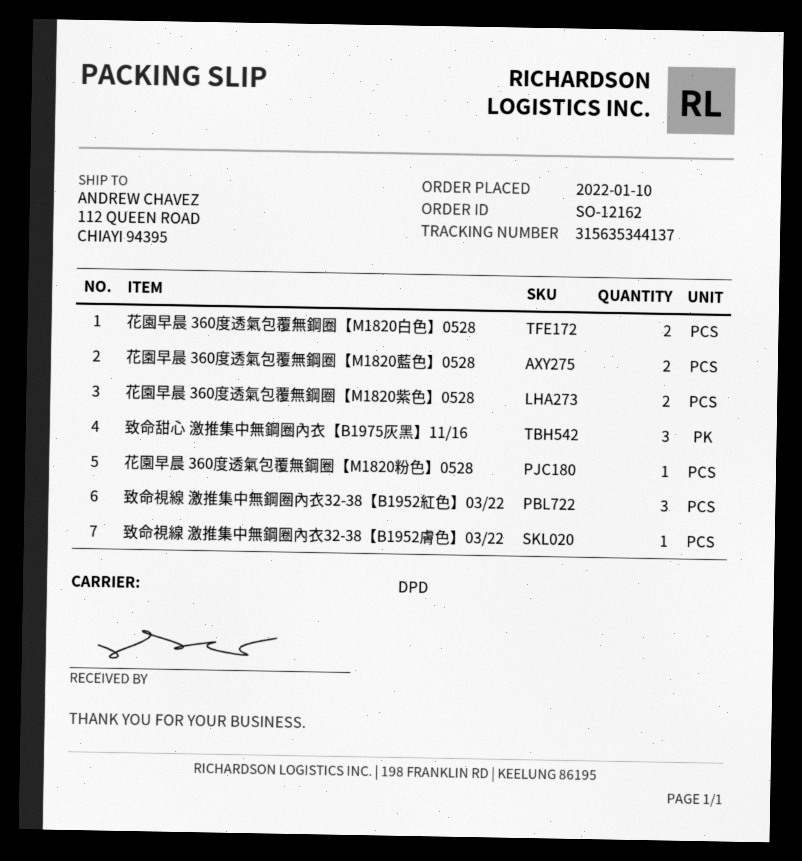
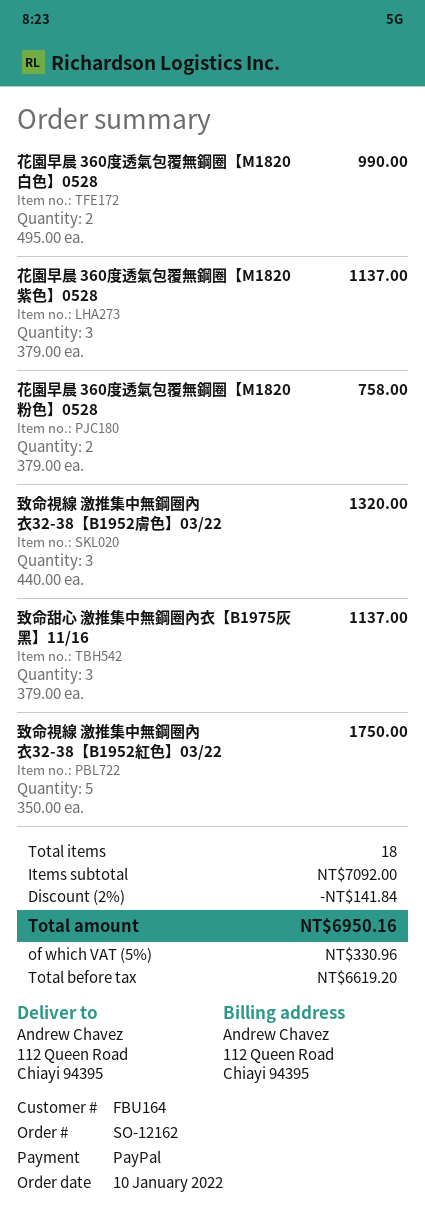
花園早晨 360度透氣包覆無鋼圈【M1820藍色】0528: 2 -> none
花園早晨 360度透氣包覆無鋼圈【M1820紫色】0528: 2 -> 3
花園早晨 360度透氣包覆無鋼圈【M1820粉色】0528: 1 -> 2
致命視線 激推集中無鋼圈內衣32-38【B1952紅色】03/22: 3 -> 5
致命視線 激推集中無鋼圈內衣32-38【B1952膚色】03/22: 1 -> 3

